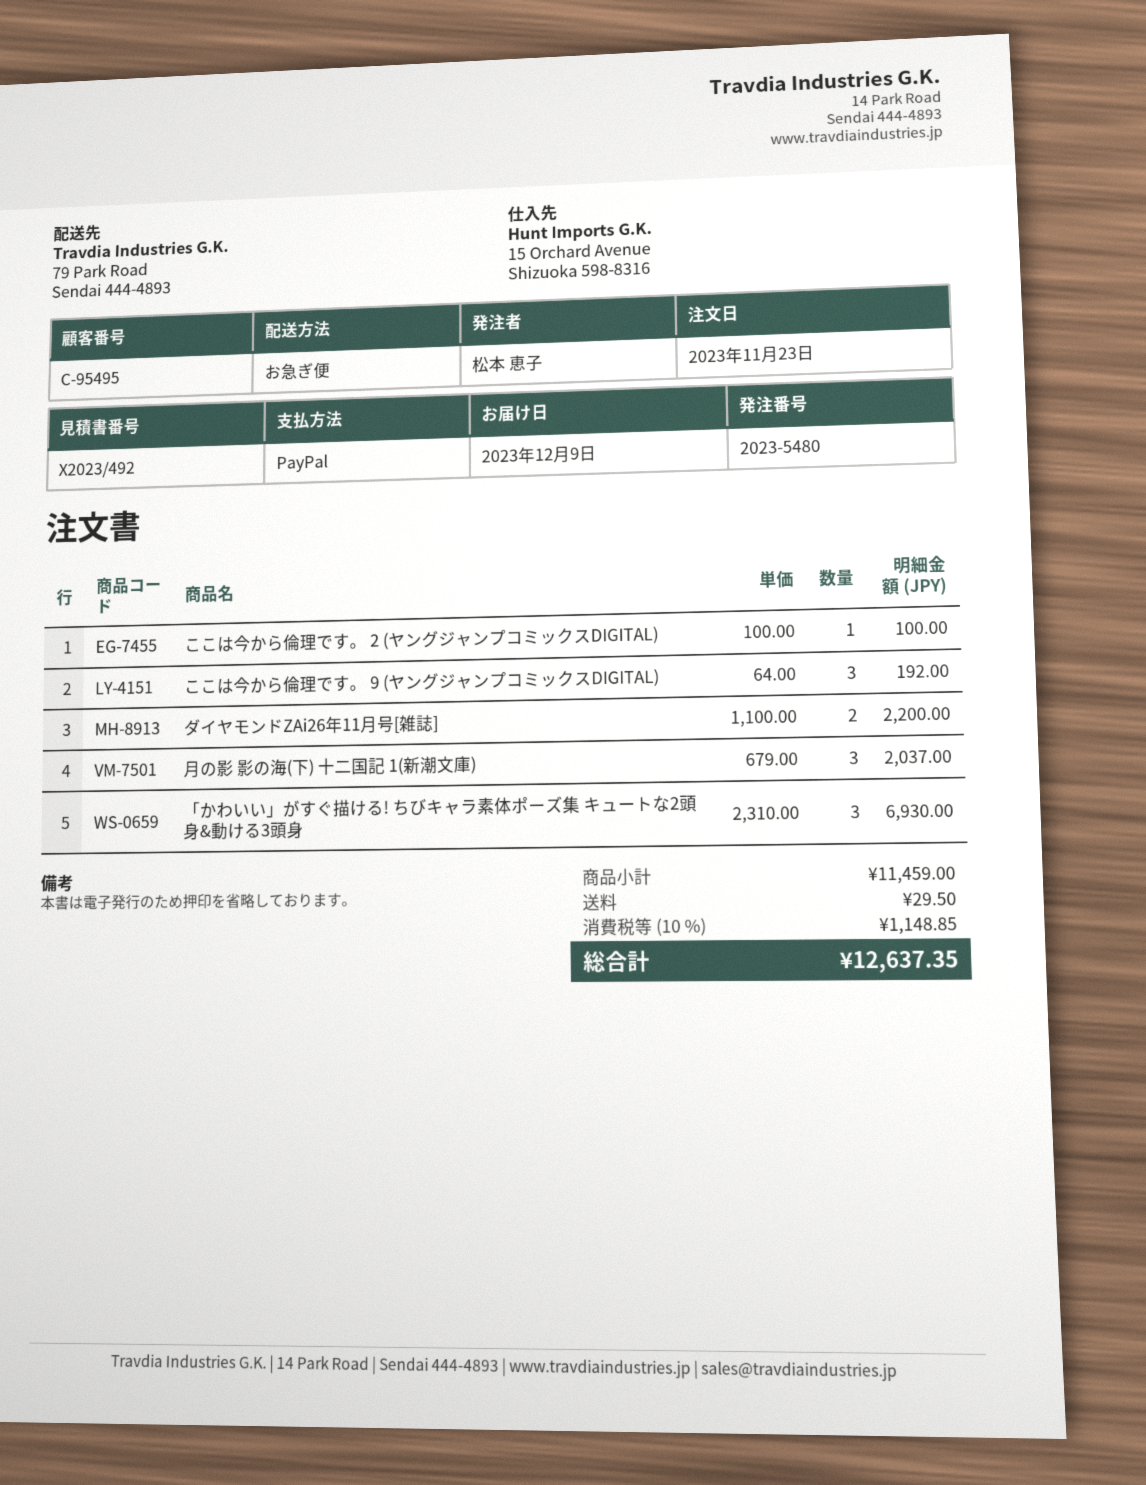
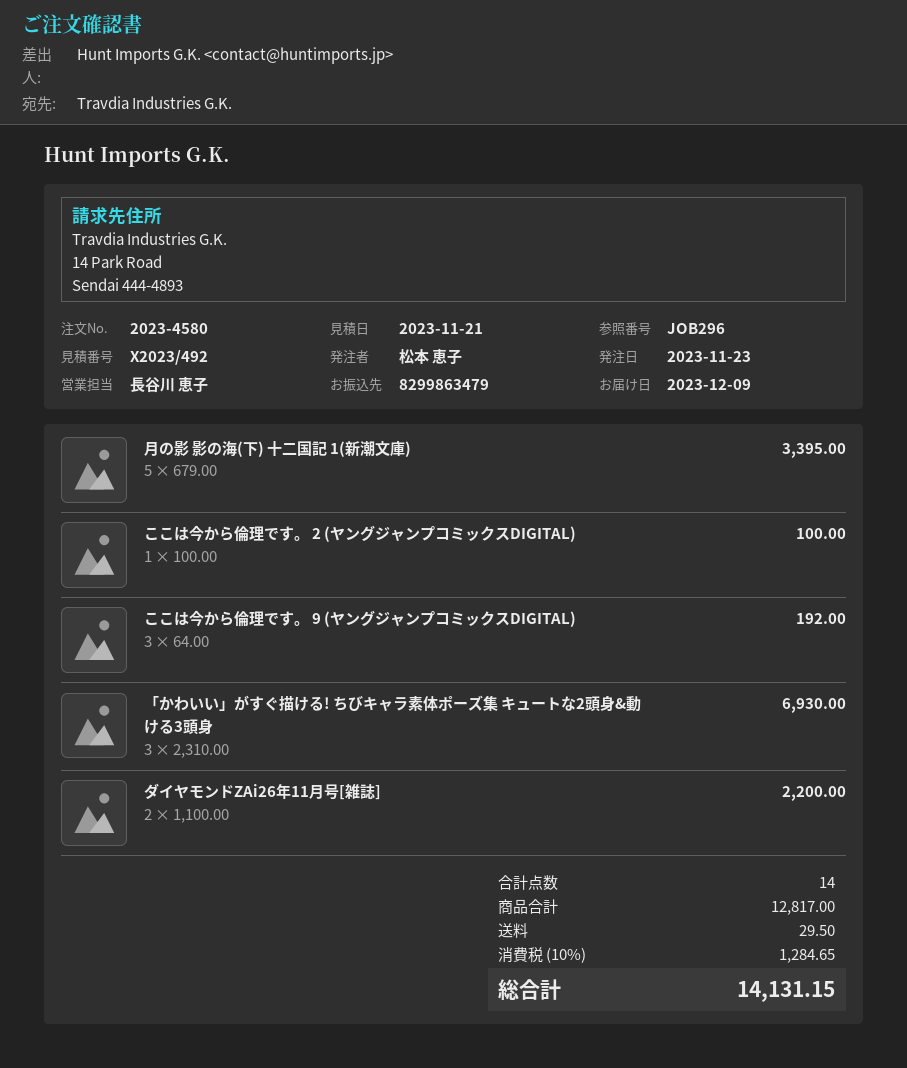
order number: 2023-5480 -> 2023-4580
月の影 影の海(下) 十二国記 1(新潮文庫): 3 x 679.00 = 2037.00 -> 5 x 679.00 = 3395.00
subtotal: 11459.00 -> 12817.00
tax: 10% = 1148.85 -> 10% = 1284.65
total: 12637.35 -> 14131.15

